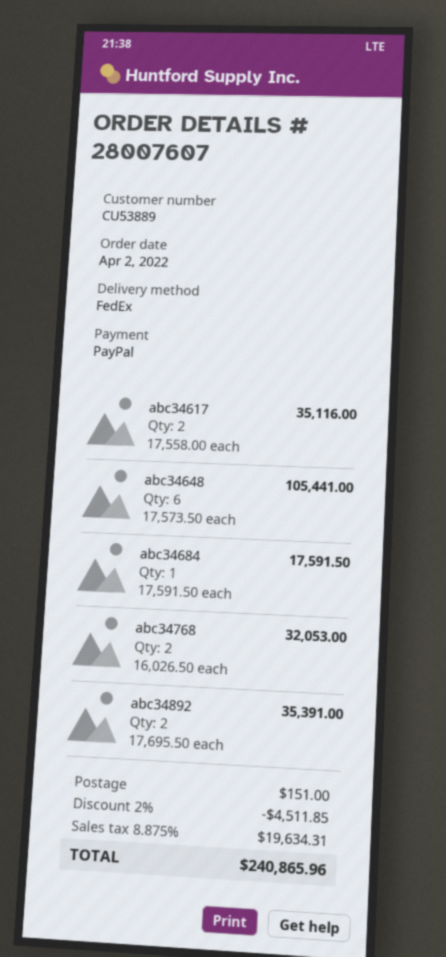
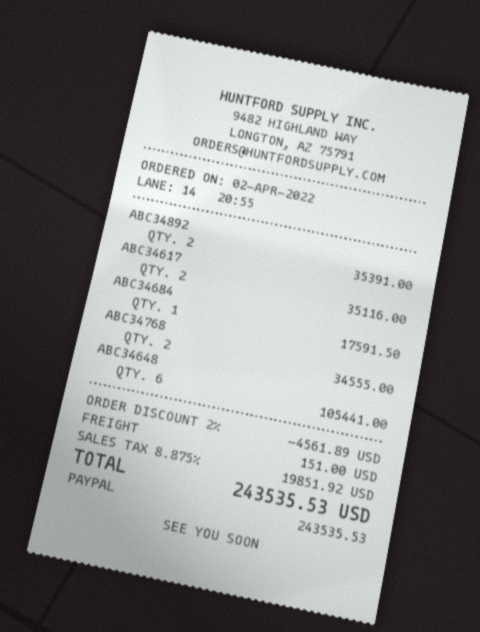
abc34768: 2 for 32053.00 -> 2 for 34555.00
discount: 2% = 4511.85 -> 2% = 4561.89
tax: 8.875% = 19634.31 -> 8.875% = 19851.92
total: 240865.96 -> 243535.53

